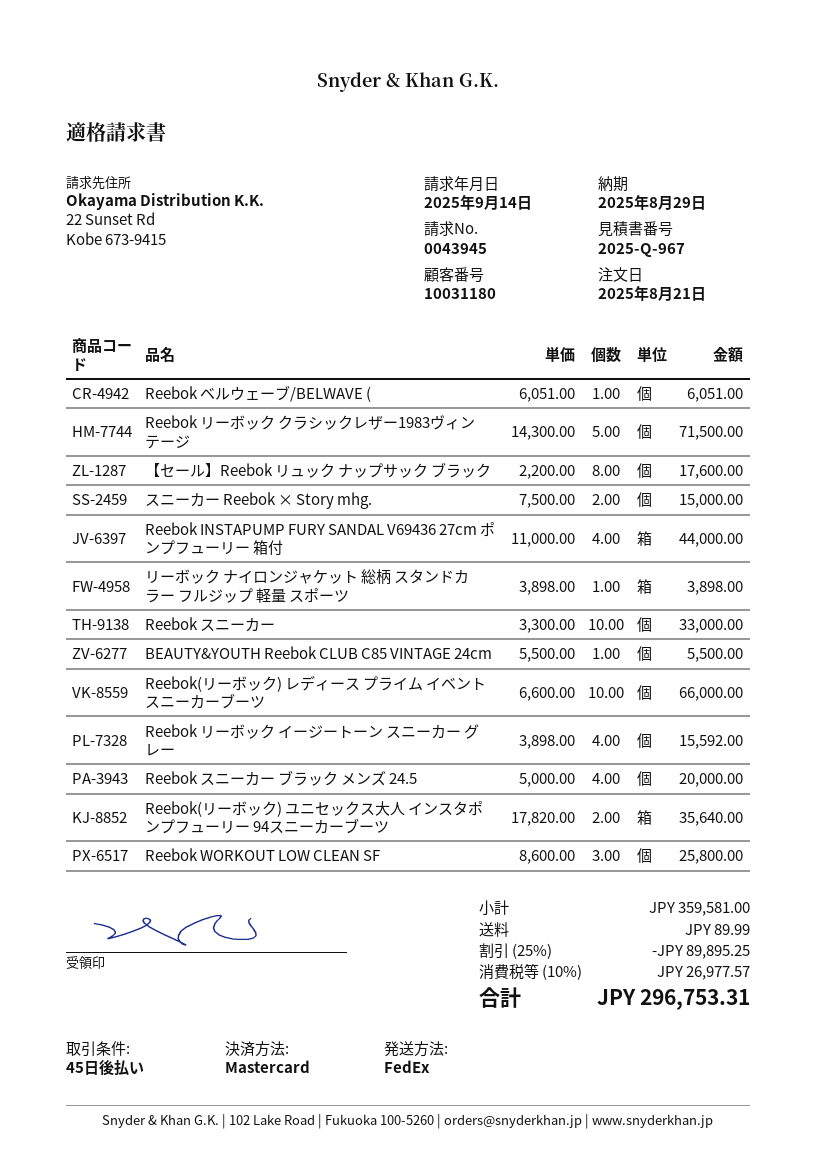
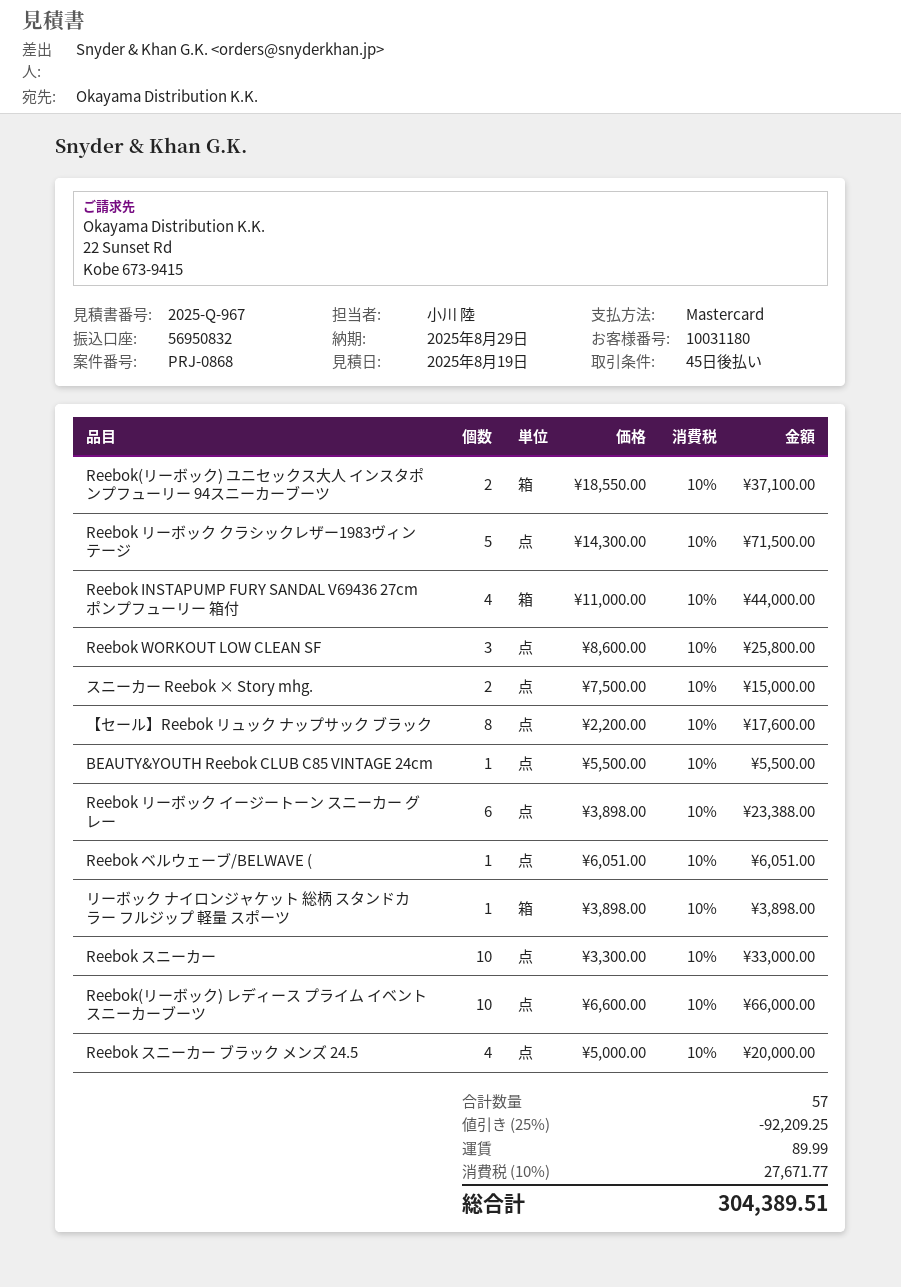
Reebok リーボック イージートーン スニーカー グレー: 4 x 3898.00 = 15592.00 -> 6 x 3898.00 = 23388.00
Reebok(リーボック) ユニセックス大人 インスタポンプフューリー 94スニーカーブーツ: 2 x 17820.00 = 35640.00 -> 2 x 18550.00 = 37100.00
discount: 25% = 89895.25 -> 25% = 92209.25
tax: 10% = 26977.57 -> 10% = 27671.77
total: 296753.31 -> 304389.51

